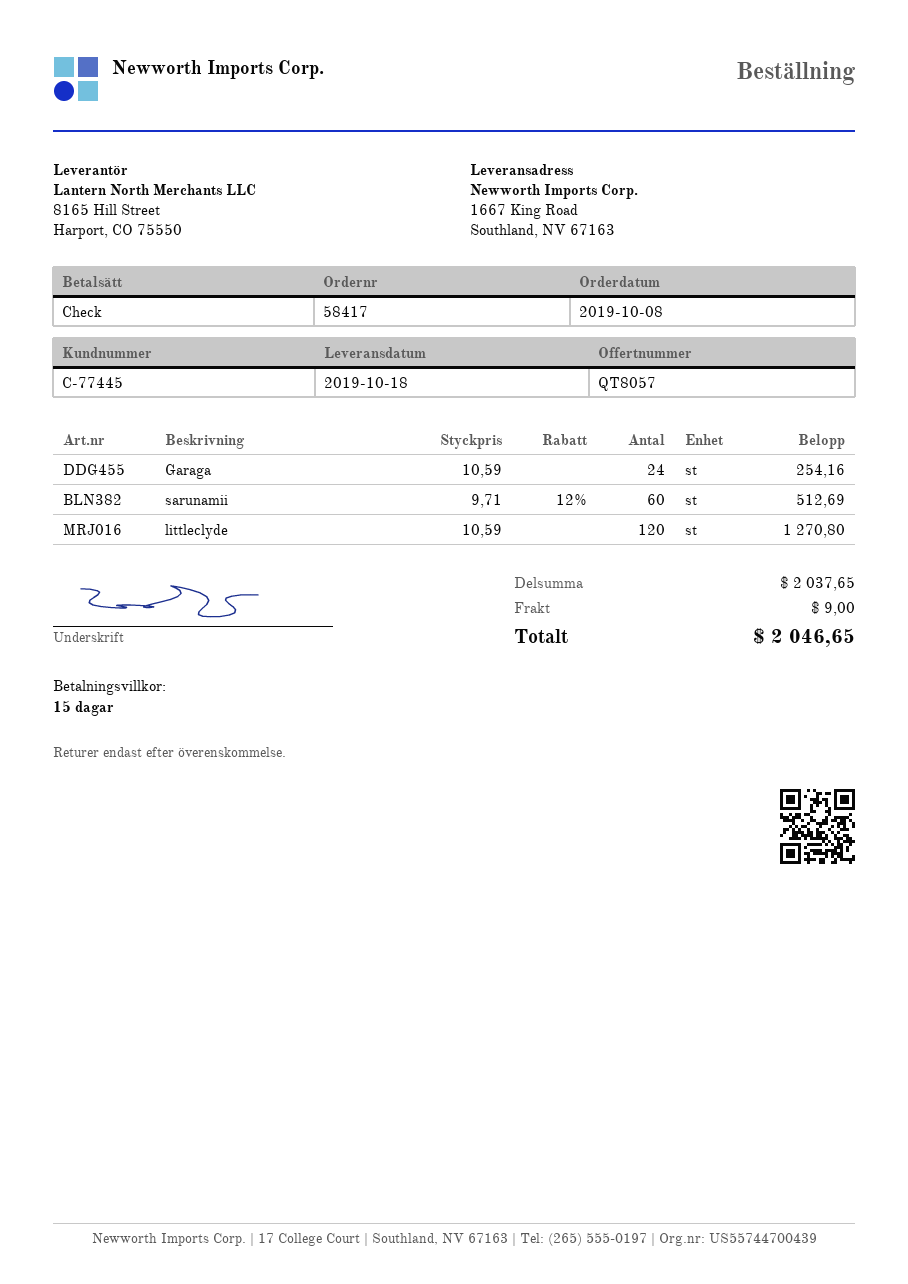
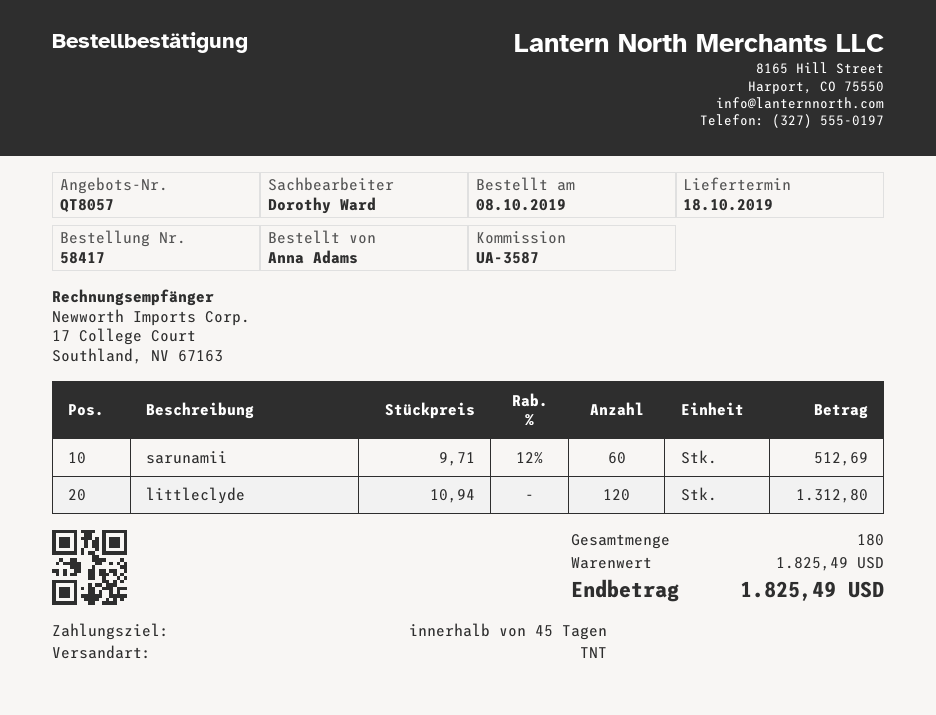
payment terms: 15 days -> 45 days
Garaga: 24 x 10.59 = 254.16 -> none
littleclyde: 120 x 10.59 = 1270.80 -> 120 x 10.94 = 1312.80
subtotal: 2037.65 -> 1825.49
shipping: 9.00 -> none
total: 2046.65 -> 1825.49

